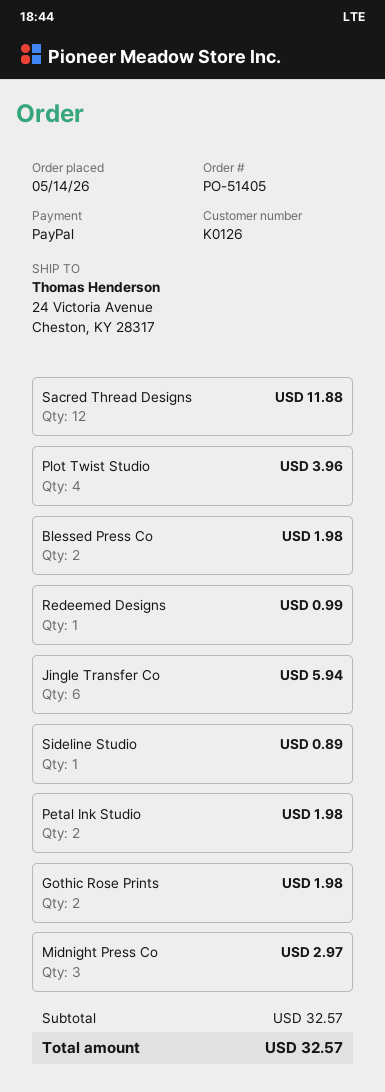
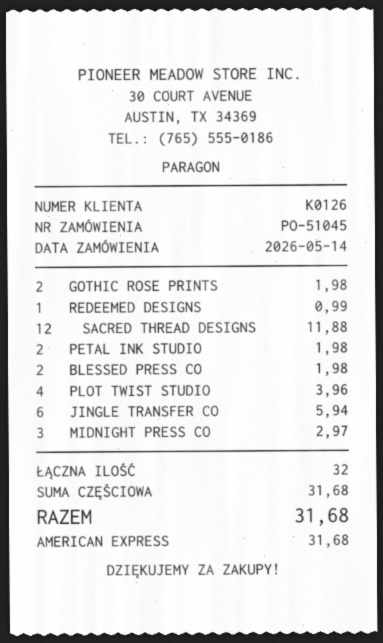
order number: PO-51405 -> PO-51045
payment method: PayPal -> American Express
Sideline Studio: 1 for 0.89 -> none
subtotal: 32.57 -> 31.68
total: 32.57 -> 31.68

